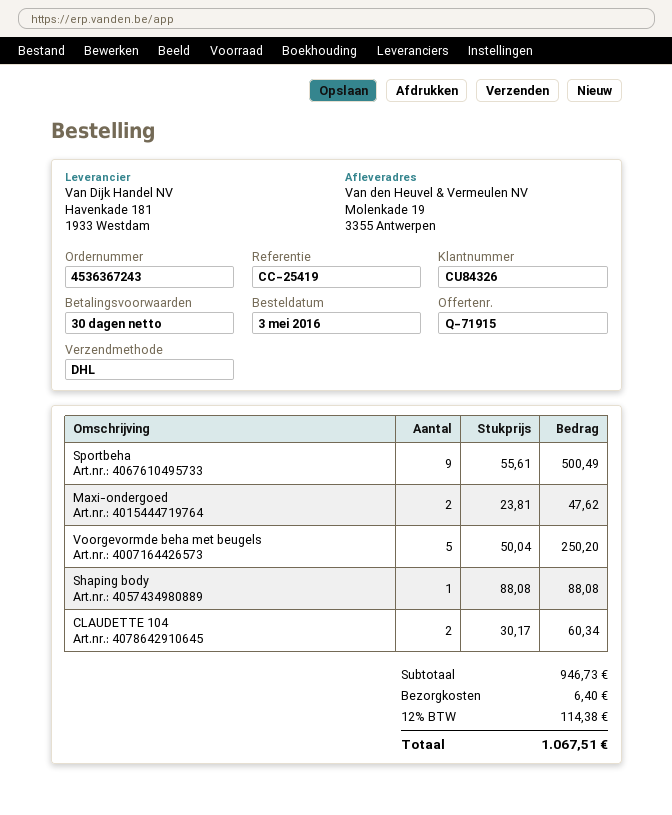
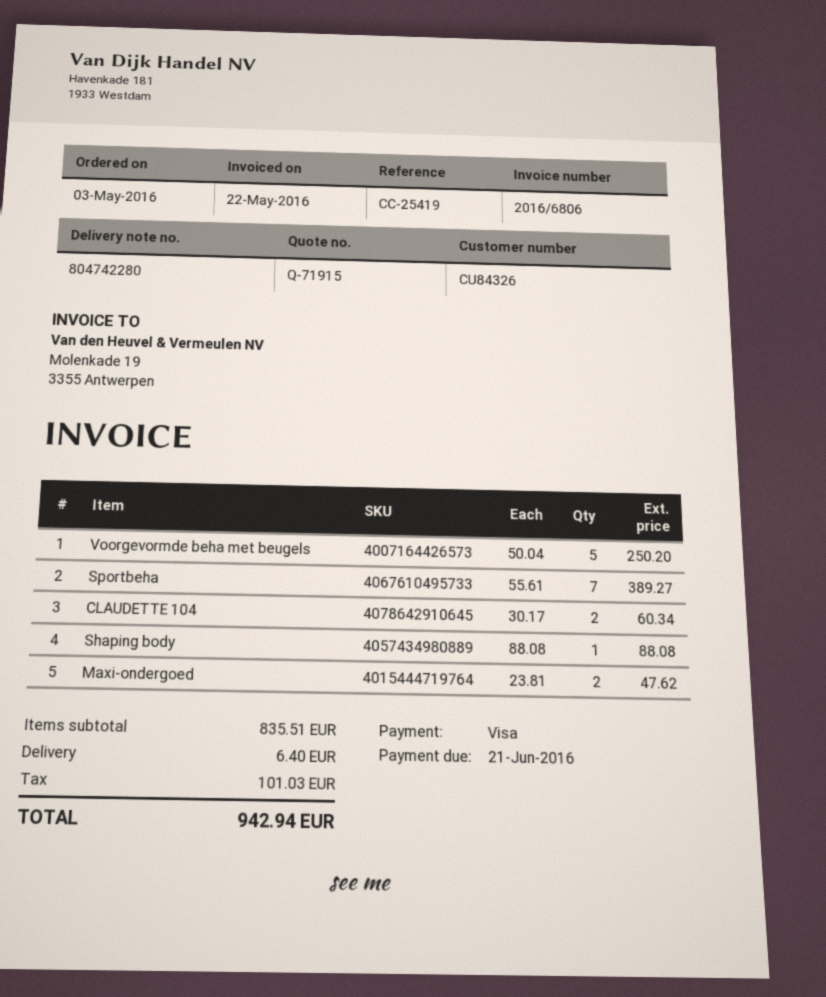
Sportbeha: 9 x 55.61 = 500.49 -> 7 x 55.61 = 389.27
subtotal: 946.73 -> 835.51
tax: 114.38 -> 101.03
total: 1067.51 -> 942.94

